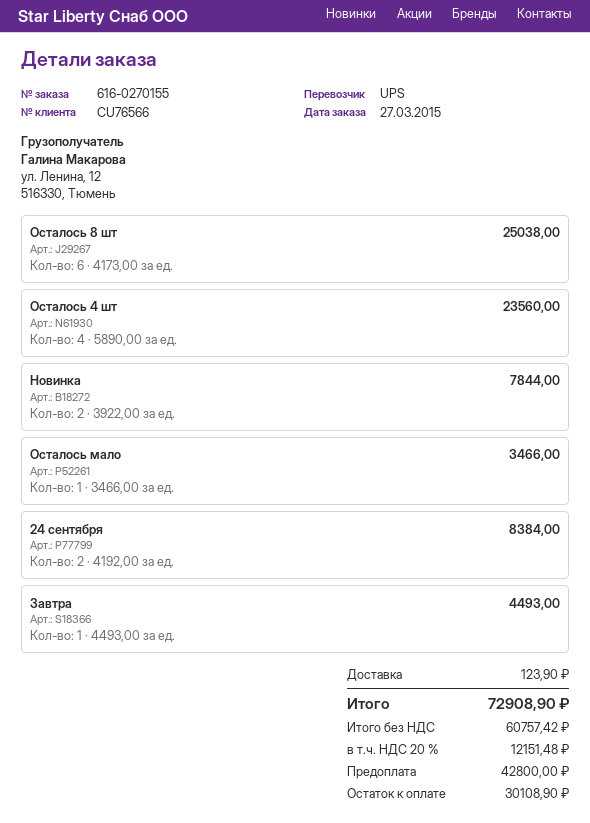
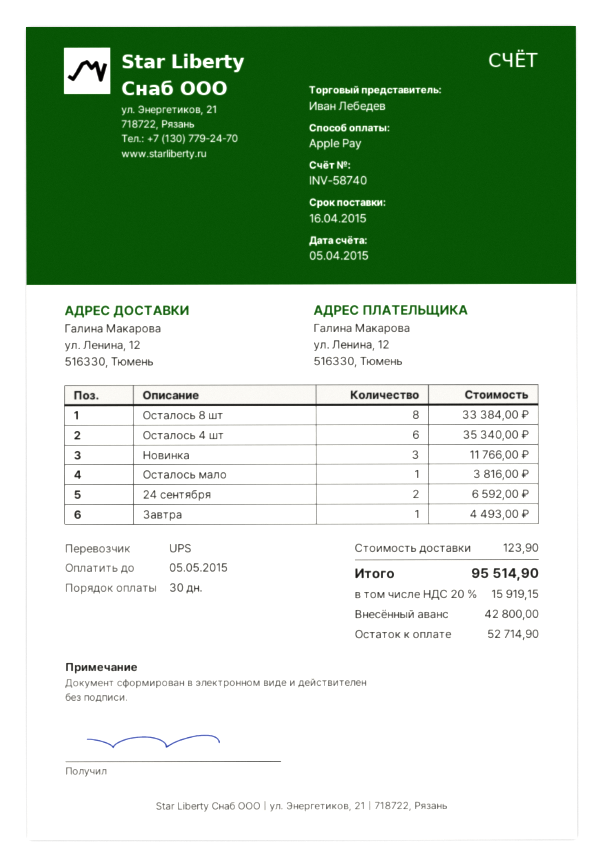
Осталось 8 шт: 6 for 25038.00 -> 8 for 33384.00
Осталось 4 шт: 4 for 23560.00 -> 6 for 35340.00
Новинка: 2 for 7844.00 -> 3 for 11766.00
Осталось мало: 1 for 3466.00 -> 1 for 3816.00
24 сентября: 2 for 8384.00 -> 2 for 6592.00
tax: 20% = 12151.48 -> 20% = 15919.15
total: 72908.90 -> 95514.90
balance: 30108.90 -> 52714.90

